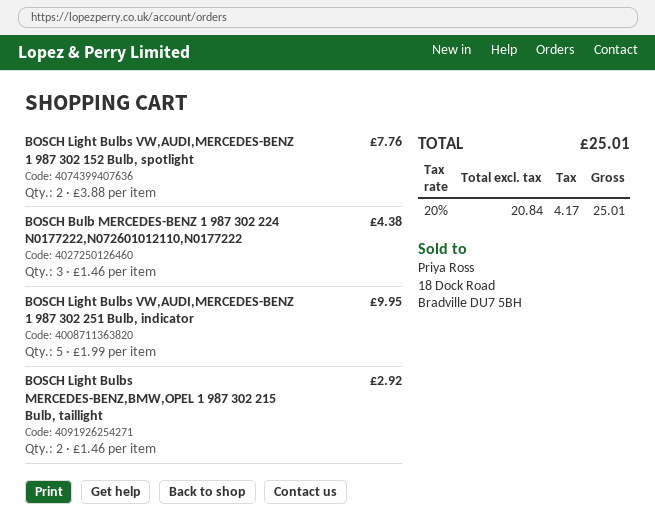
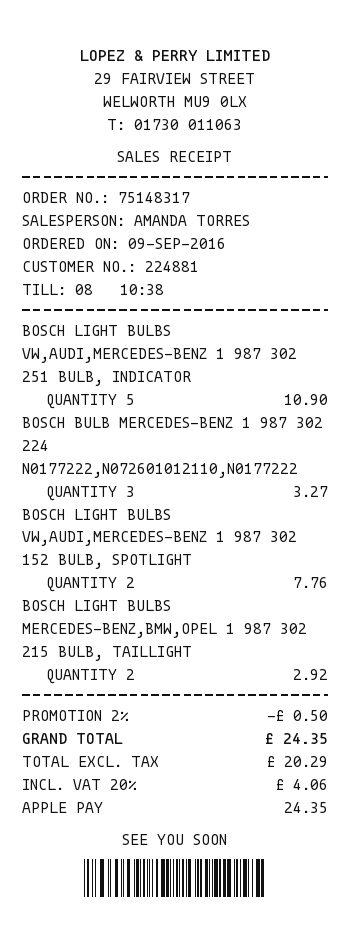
BOSCH Bulb MERCEDES-BENZ 1 987 302 224 N0177222,N072601012110,N0177222: 3 for 4.38 -> 3 for 3.27
BOSCH Light Bulbs VW,AUDI,MERCEDES-BENZ 1 987 302 251 Bulb, indicator: 5 for 9.95 -> 5 for 10.90
discount: none -> 2% = 0.50
net: 20.84 -> 20.29
tax: 20% = 4.17 -> 20% = 4.06
total: 25.01 -> 24.35

